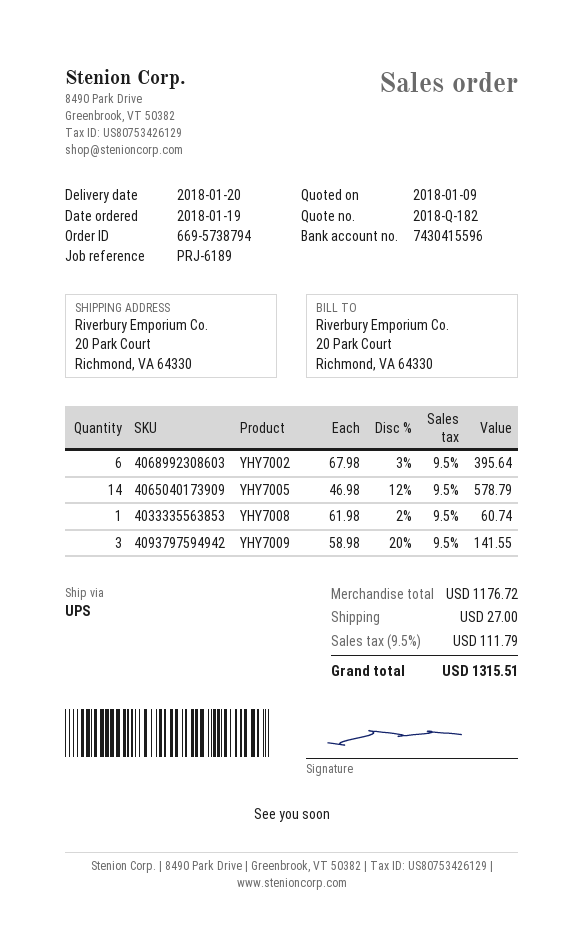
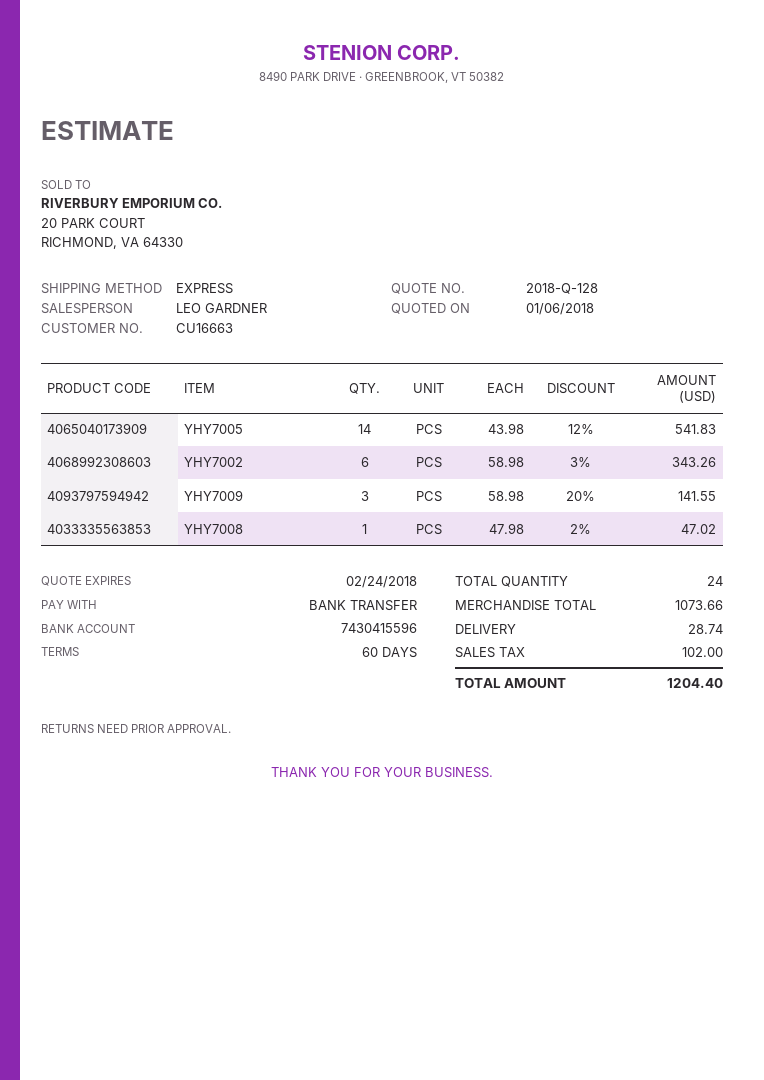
quote number: 2018-Q-182 -> 2018-Q-128
quote date: 2018-01-09 -> 2018-01-06
shipping method: UPS -> express
YHY7002: 6 x 67.98 - 3% = 395.64 -> 6 x 58.98 - 3% = 343.26
YHY7005: 14 x 46.98 - 12% = 578.79 -> 14 x 43.98 - 12% = 541.83
YHY7008: 1 x 61.98 - 2% = 60.74 -> 1 x 47.98 - 2% = 47.02
subtotal: 1176.72 -> 1073.66
shipping: 27.00 -> 28.74
tax: 111.79 -> 102.00
total: 1315.51 -> 1204.40

